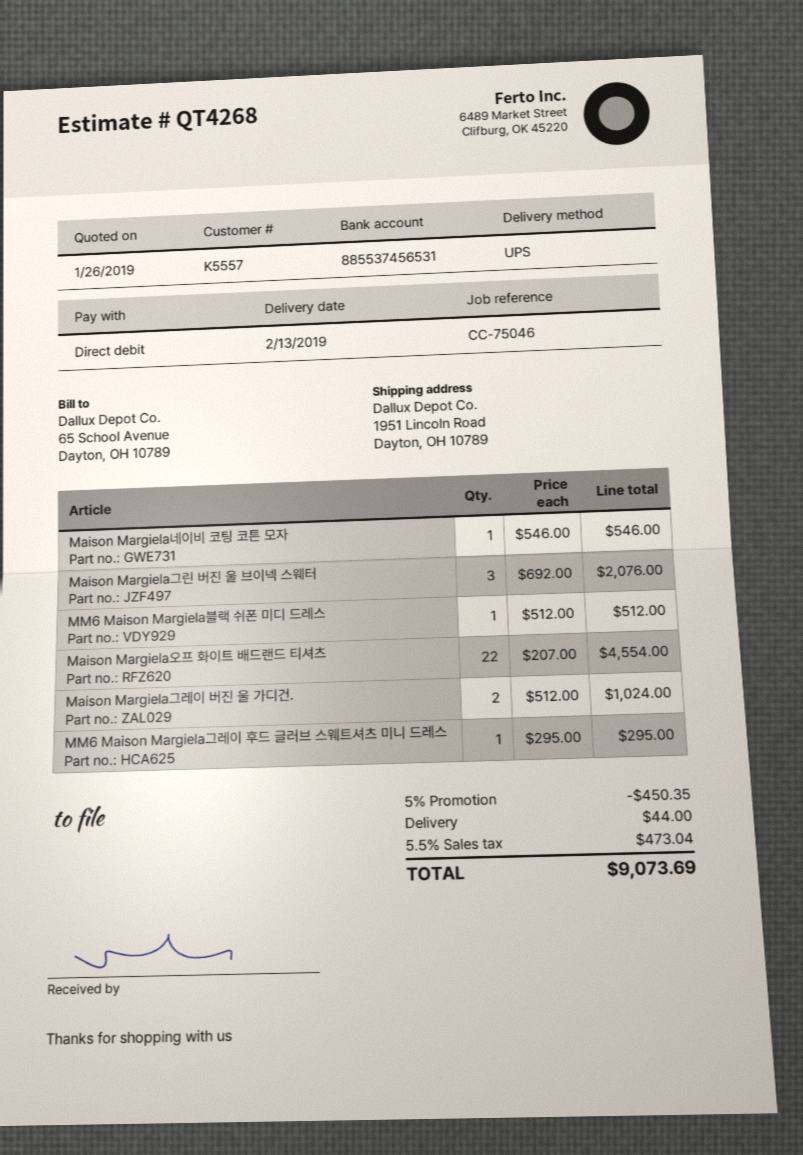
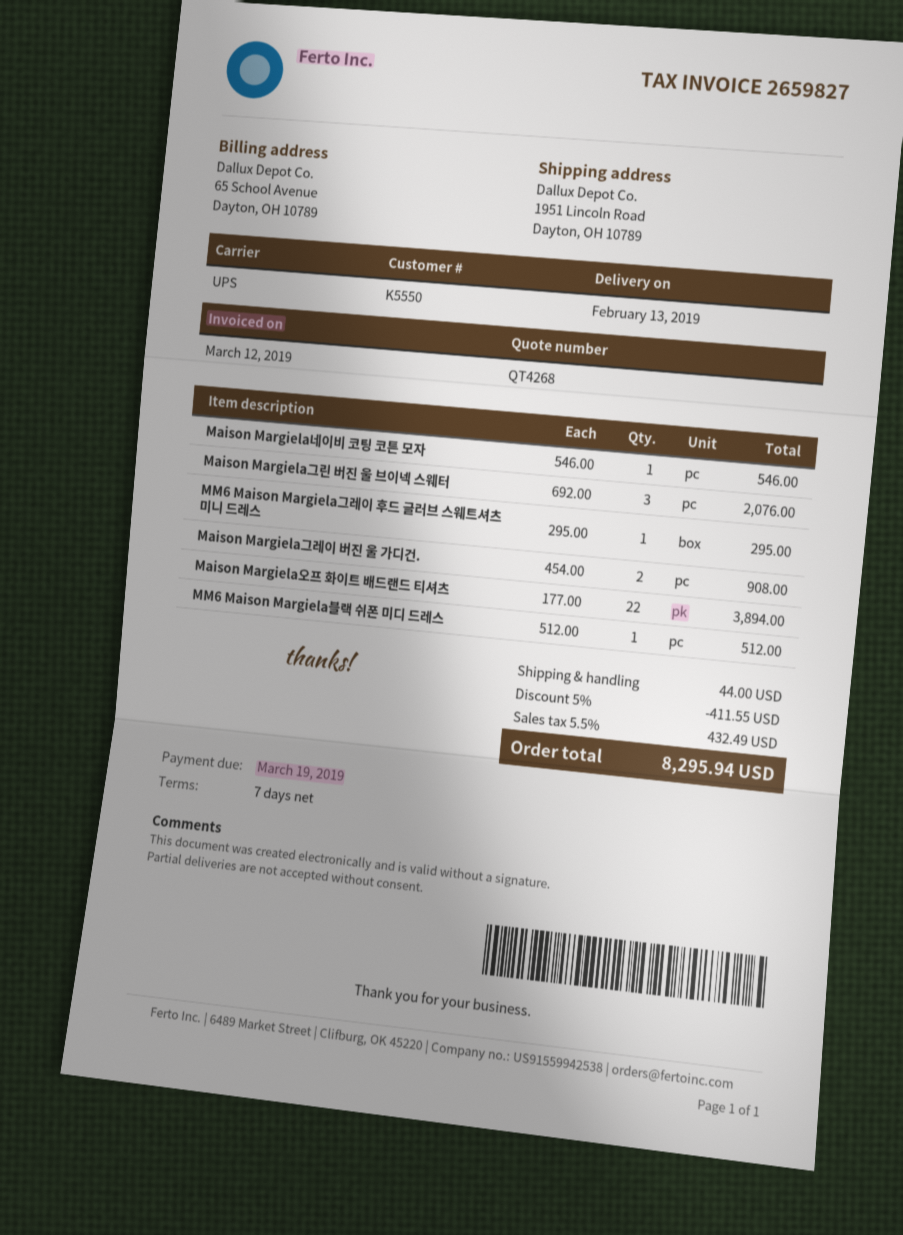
customer number: K5557 -> K5550
Maison Margiela오프 화이트 배드랜드 티셔츠: 22 x 207.00 = 4554.00 -> 22 x 177.00 = 3894.00
Maison Margiela그레이 버진 울 가디건.: 2 x 512.00 = 1024.00 -> 2 x 454.00 = 908.00
discount: 5% = 450.35 -> 5% = 411.55
tax: 5.5% = 473.04 -> 5.5% = 432.49
total: 9073.69 -> 8295.94

